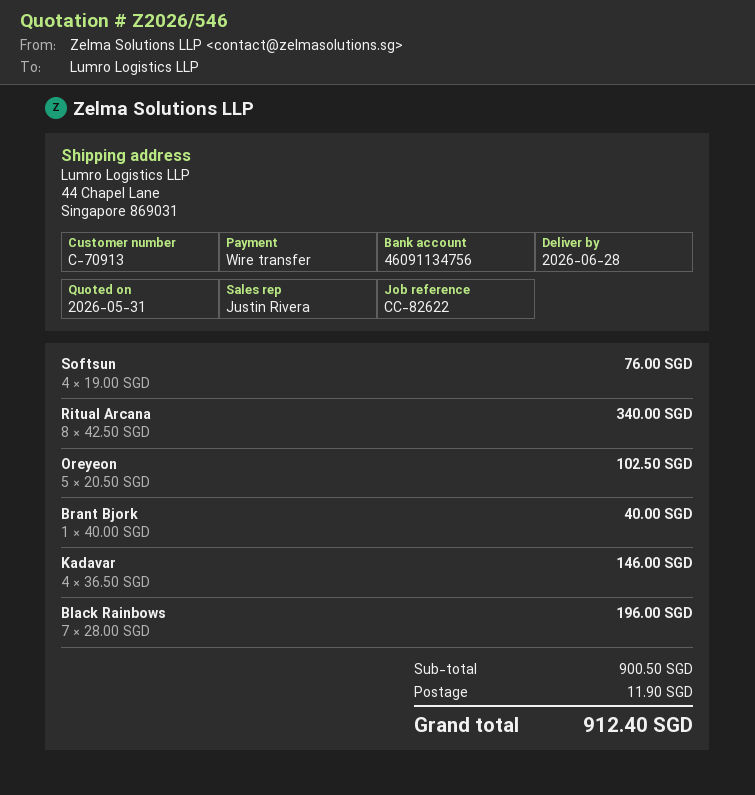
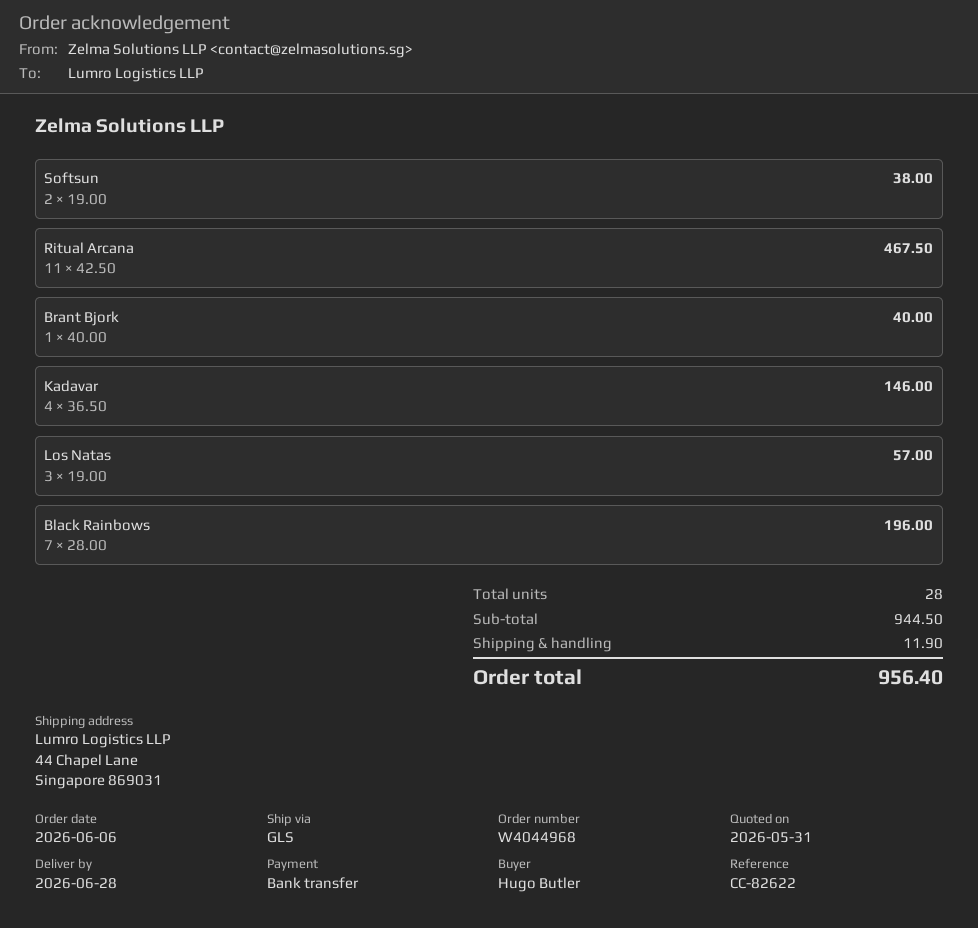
Softsun: 4 x 19.00 = 76.00 -> 2 x 19.00 = 38.00
Ritual Arcana: 8 x 42.50 = 340.00 -> 11 x 42.50 = 467.50
Oreyeon: 5 x 20.50 = 102.50 -> none
Los Natas: none -> 3 x 19.00 = 57.00
subtotal: 900.50 -> 944.50
total: 912.40 -> 956.40

